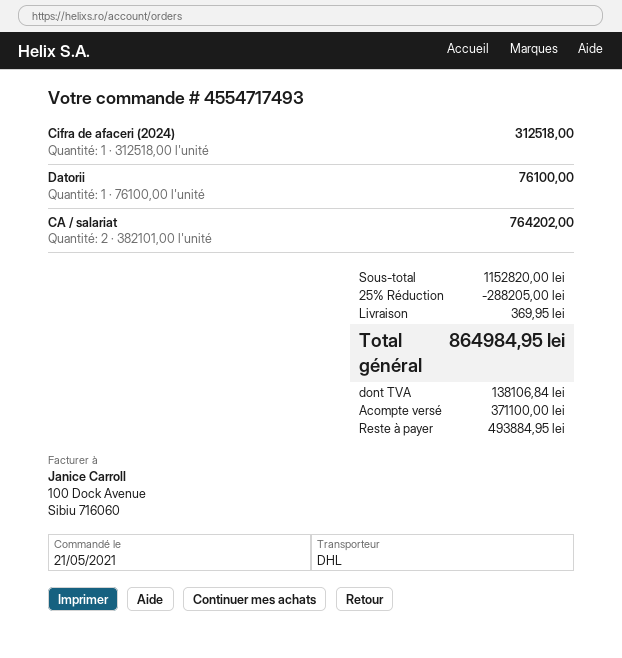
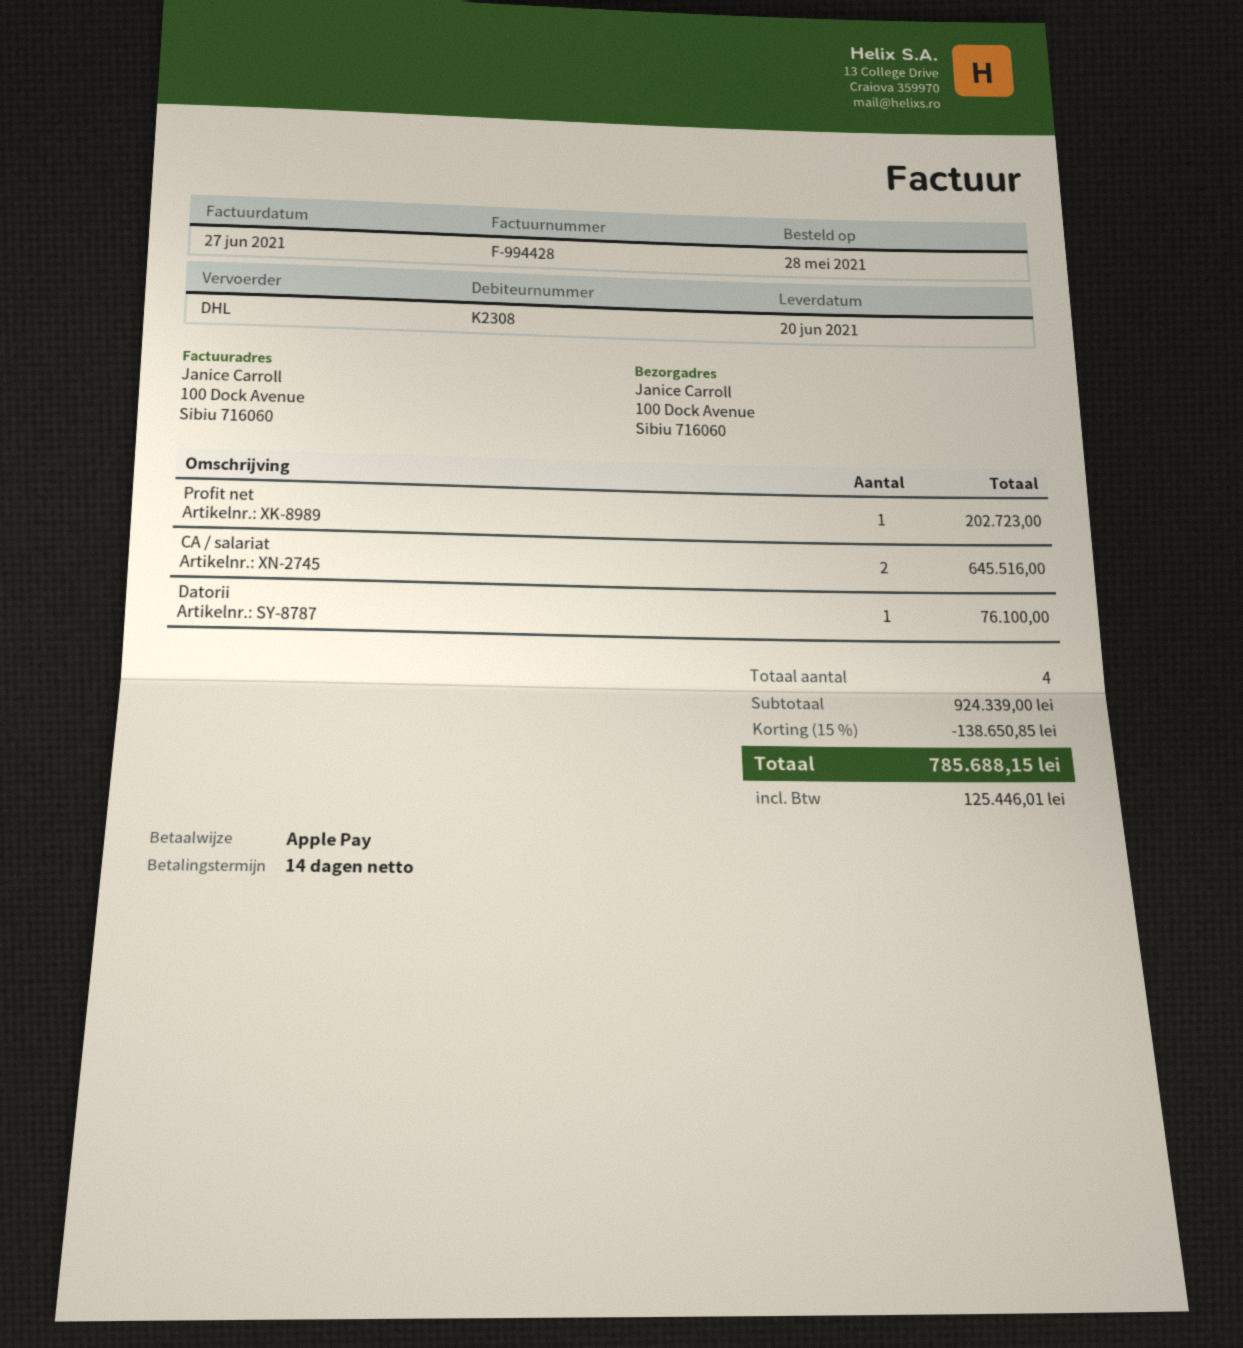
order date: 2021-05-21 -> 2021-05-28
Cifra de afaceri (2024): 1 for 312518.00 -> none
CA / salariat: 2 for 764202.00 -> 2 for 645516.00
Profit net: none -> 1 for 202723.00
subtotal: 1152820.00 -> 924339.00
discount: 25% = 288205.00 -> 15% = 138650.85
shipping: 369.95 -> none
tax: 138106.84 -> 125446.01
total: 864984.95 -> 785688.15

